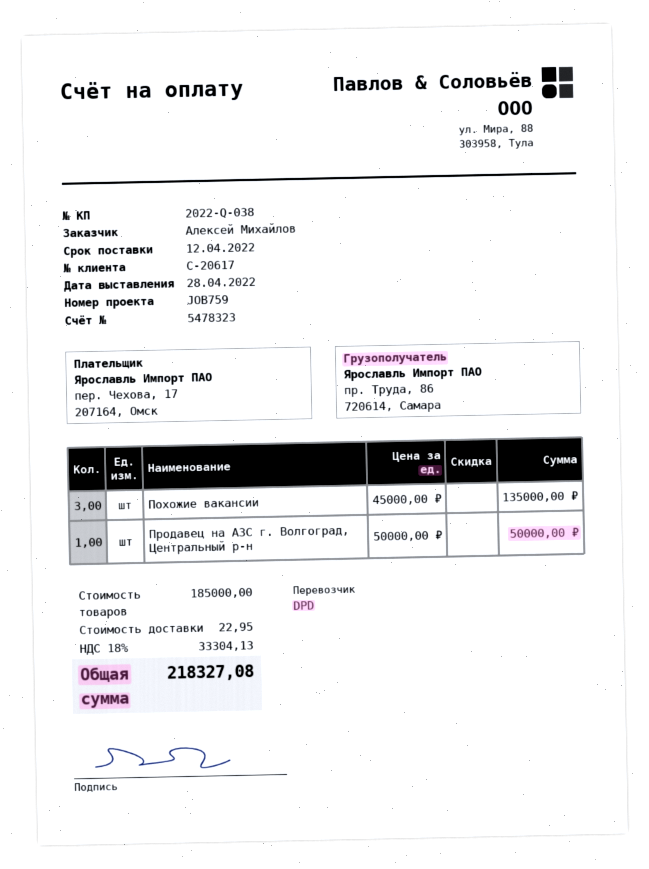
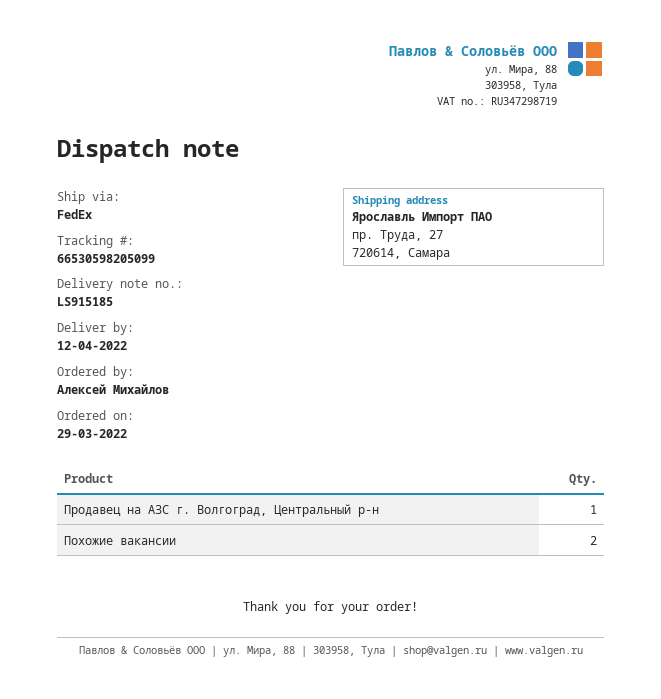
shipping method: DPD -> FedEx
ship to: пр. Труда, 86, 720614, Самара -> пр. Труда, 27, 720614, Самара
Похожие вакансии: 3 -> 2

